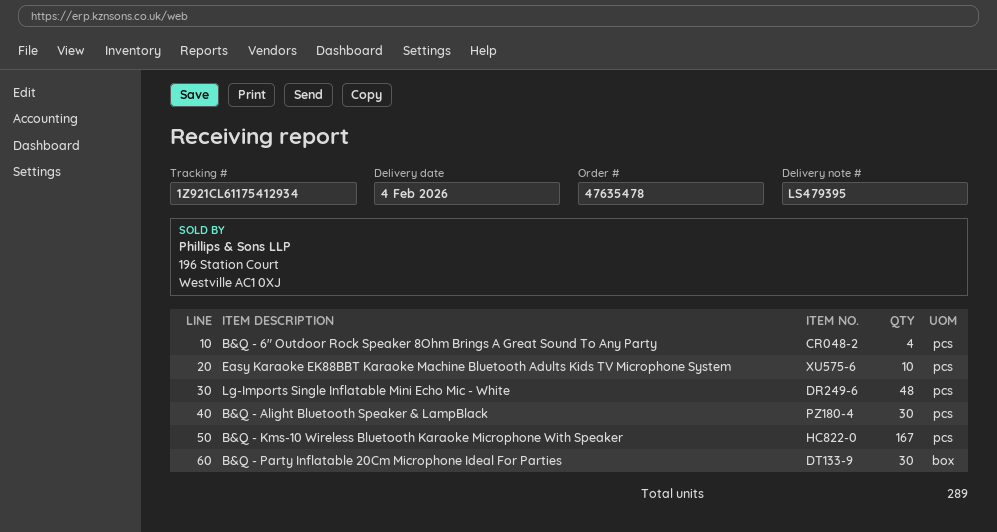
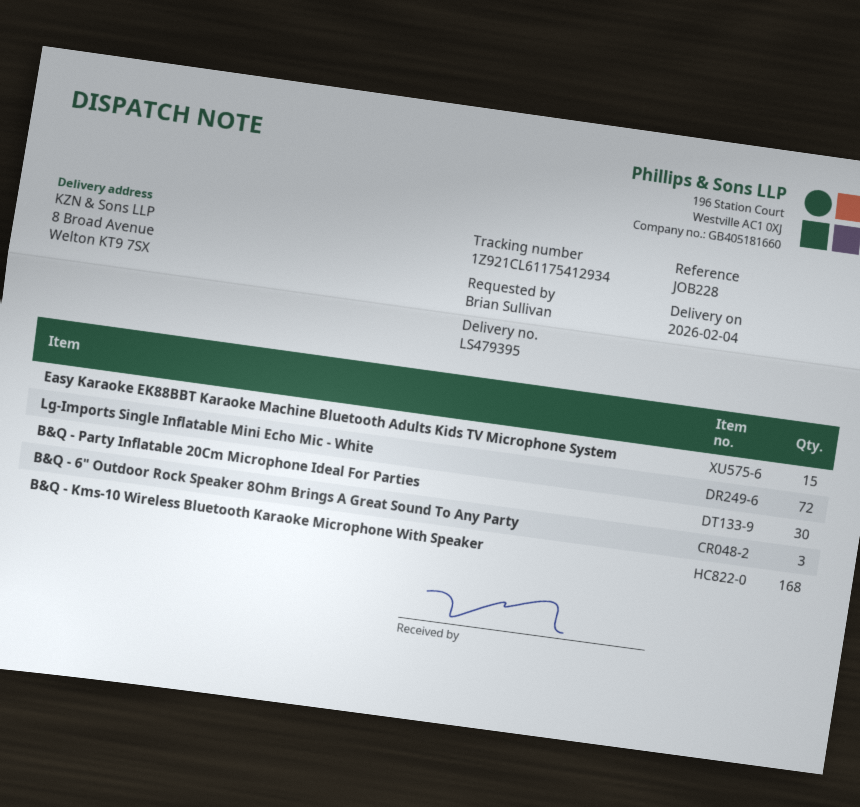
B&Q - 6" Outdoor Rock Speaker 8Ohm Brings A Great Sound To Any Party: 4 -> 3
Easy Karaoke EK88BBT Karaoke Machine Bluetooth Adults Kids TV Microphone System: 10 -> 15
Lg-Imports Single Inflatable Mini Echo Mic - White: 48 -> 72
B&Q - Alight Bluetooth Speaker & LampBlack: 30 -> none
B&Q - Kms-10 Wireless Bluetooth Karaoke Microphone With Speaker: 167 -> 168

